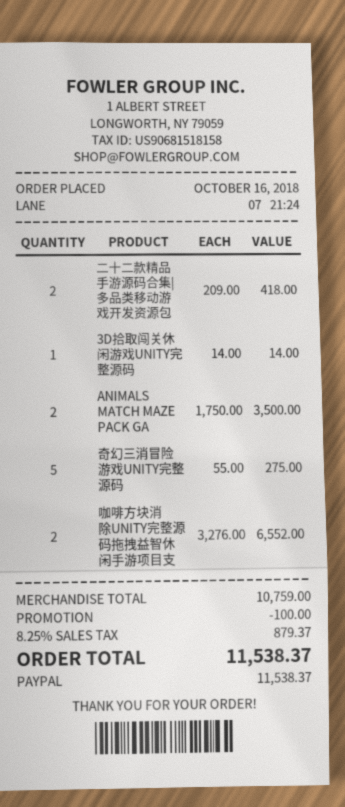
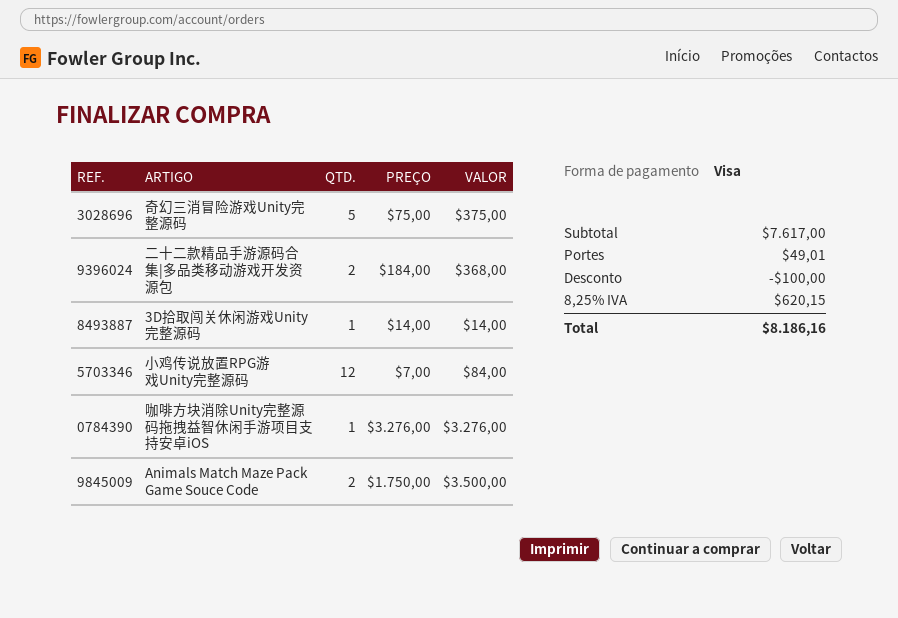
payment method: PayPal -> Visa
二十二款精品手游源码合集|多品类移动游戏开发资源包: 2 x 209.00 = 418.00 -> 2 x 184.00 = 368.00
奇幻三消冒险游戏UNITY完整源码: 5 x 55.00 = 275.00 -> 5 x 75.00 = 375.00
咖啡方块消除UNITY完整源码拖拽益智休闲手游项目支: 2 x 3276.00 = 6552.00 -> 1 x 3276.00 = 3276.00
小鸡传说放置RPG游戏Unity完整源码: none -> 12 x 7.00 = 84.00
subtotal: 10759.00 -> 7617.00
shipping: none -> 49.01
tax: 8.25% = 879.37 -> 8.25% = 620.15
total: 11538.37 -> 8186.16

